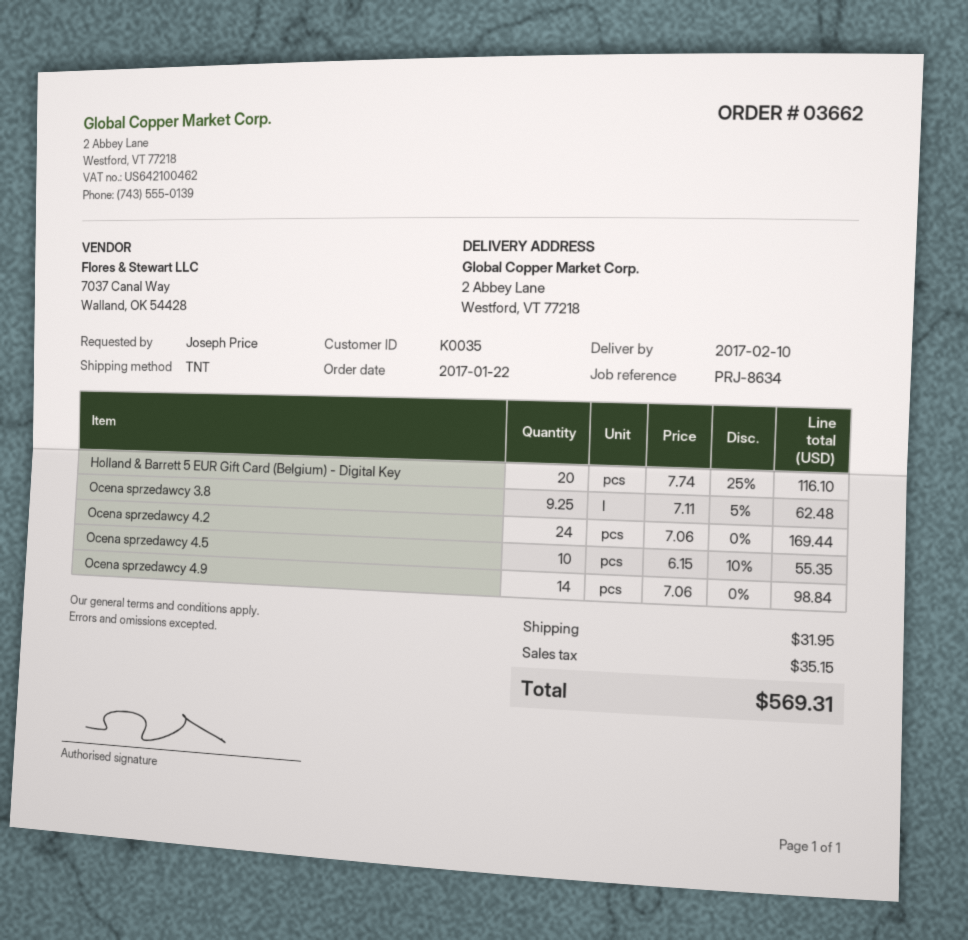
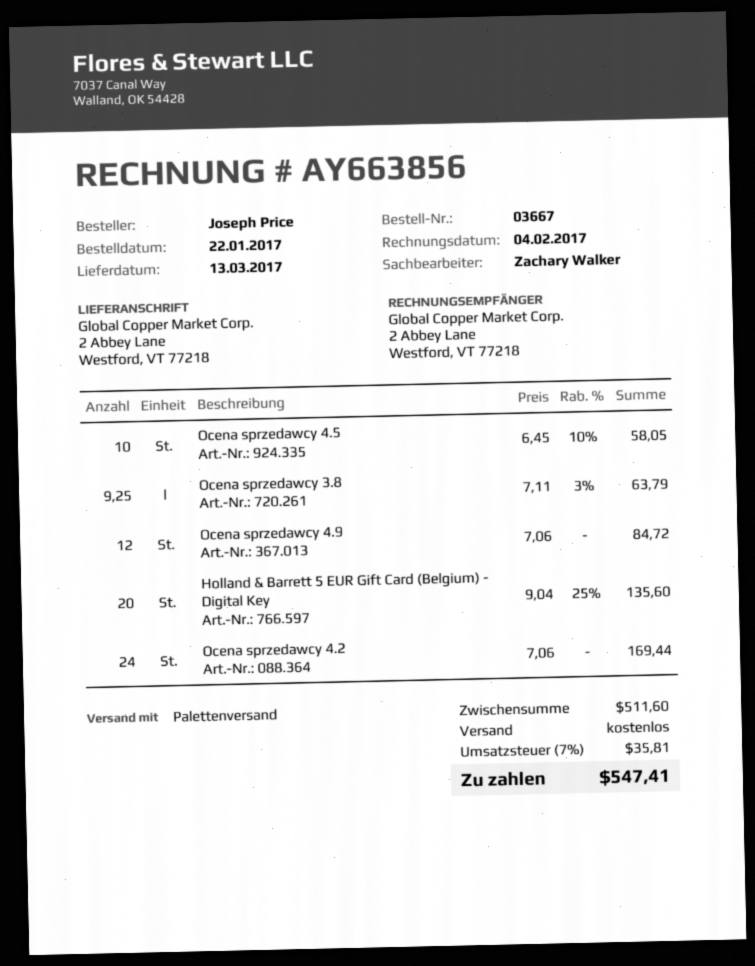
order number: 03662 -> 03667
delivery date: 2017-02-10 -> 2017-03-13
shipping method: TNT -> pallet freight
Holland & Barrett 5 EUR Gift Card (Belgium) - Digital Key: 20 x 7.74 - 25% = 116.10 -> 20 x 9.04 - 25% = 135.60
Ocena sprzedawcy 3.8: 9.25 x 7.11 - 5% = 62.48 -> 9.25 x 7.11 - 3% = 63.79
Ocena sprzedawcy 4.5: 10 x 6.15 - 10% = 55.35 -> 10 x 6.45 - 10% = 58.05
Ocena sprzedawcy 4.9: 14 x 7.06 = 98.84 -> 12 x 7.06 = 84.72
shipping: 31.95 -> 0.00
tax: 35.15 -> 35.81
total: 569.31 -> 547.41

